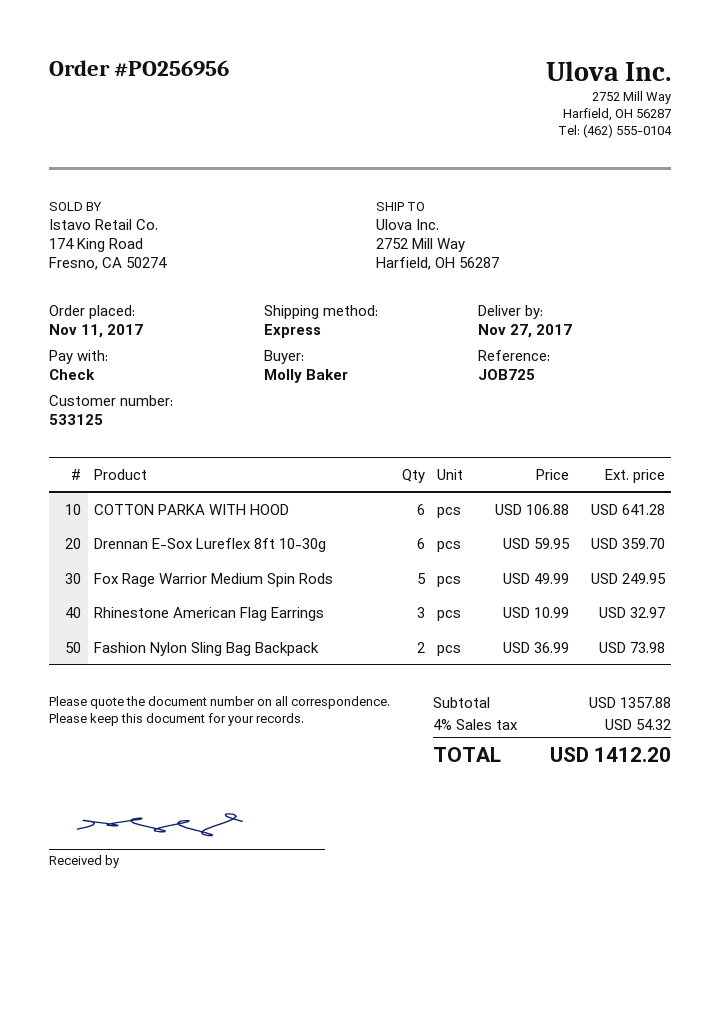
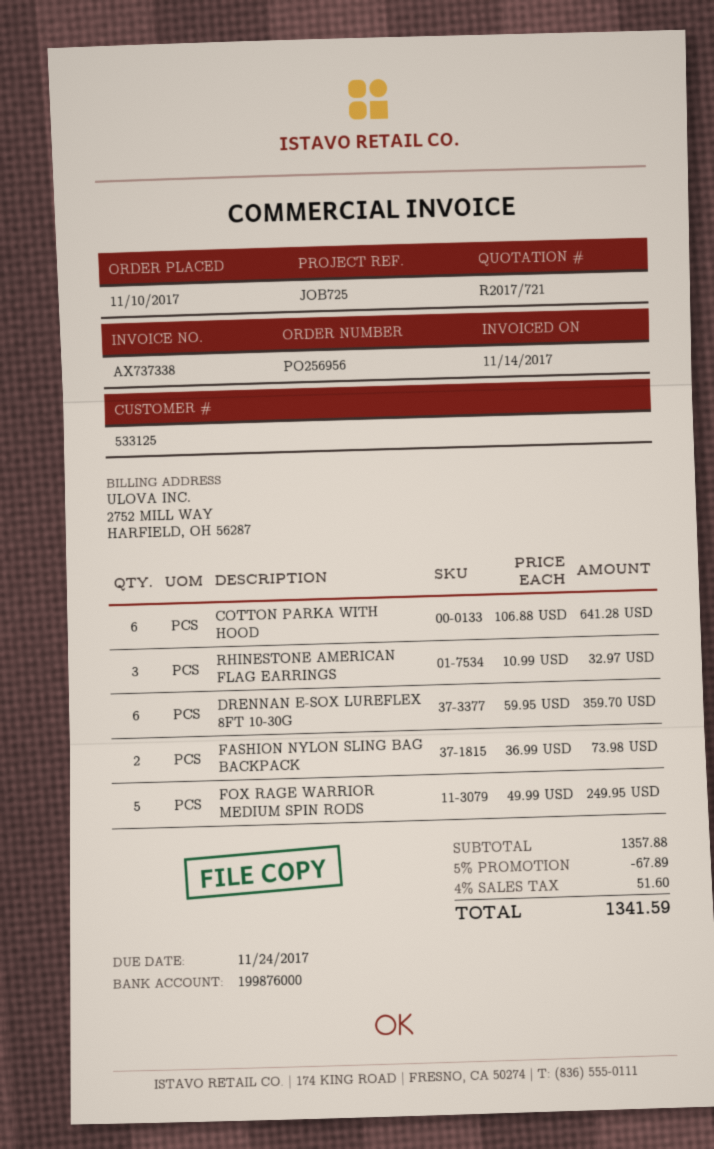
order date: 2017-11-11 -> 2017-11-10
discount: none -> 5% = 67.89
tax: 4% = 54.32 -> 4% = 51.60
total: 1412.20 -> 1341.59

